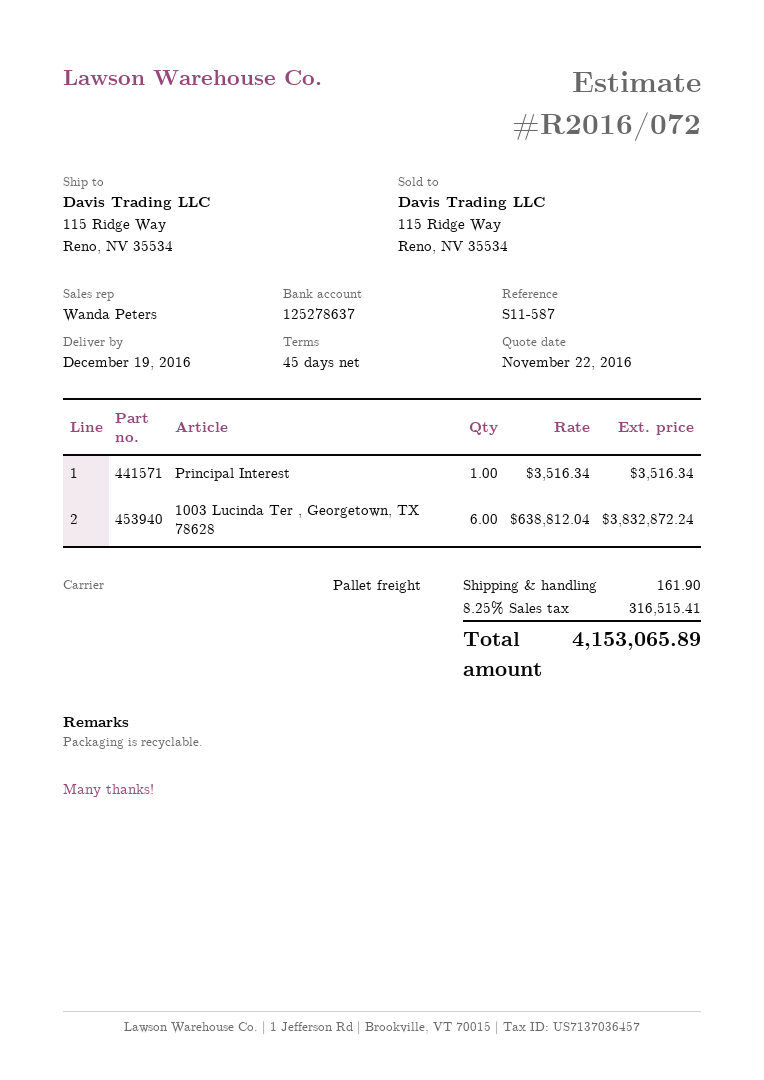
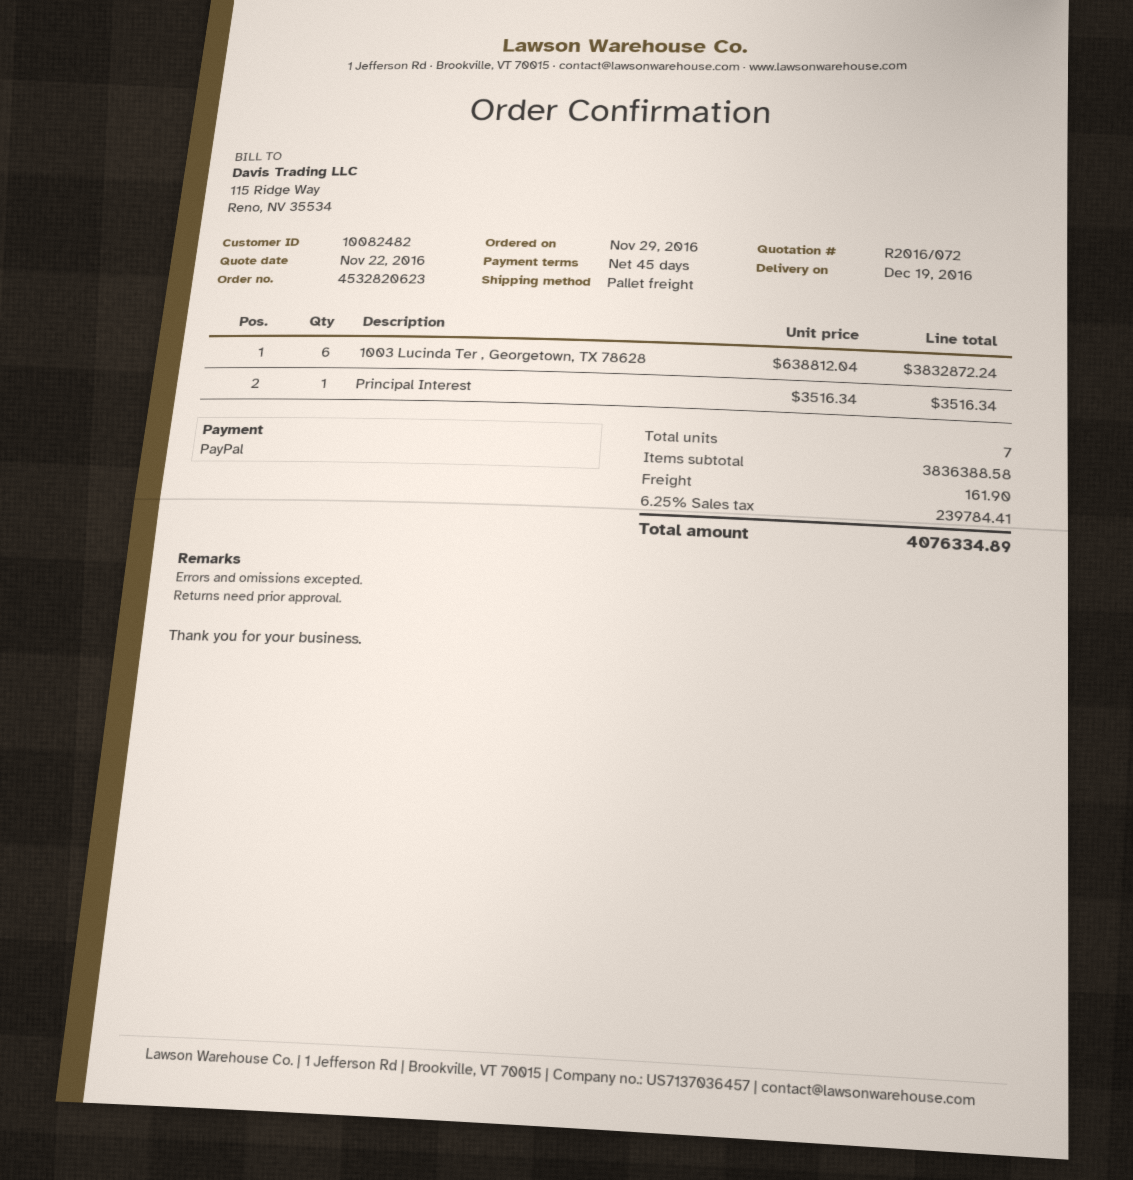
tax: 8.25% = 316515.41 -> 6.25% = 239784.41
total: 4153065.89 -> 4076334.89

